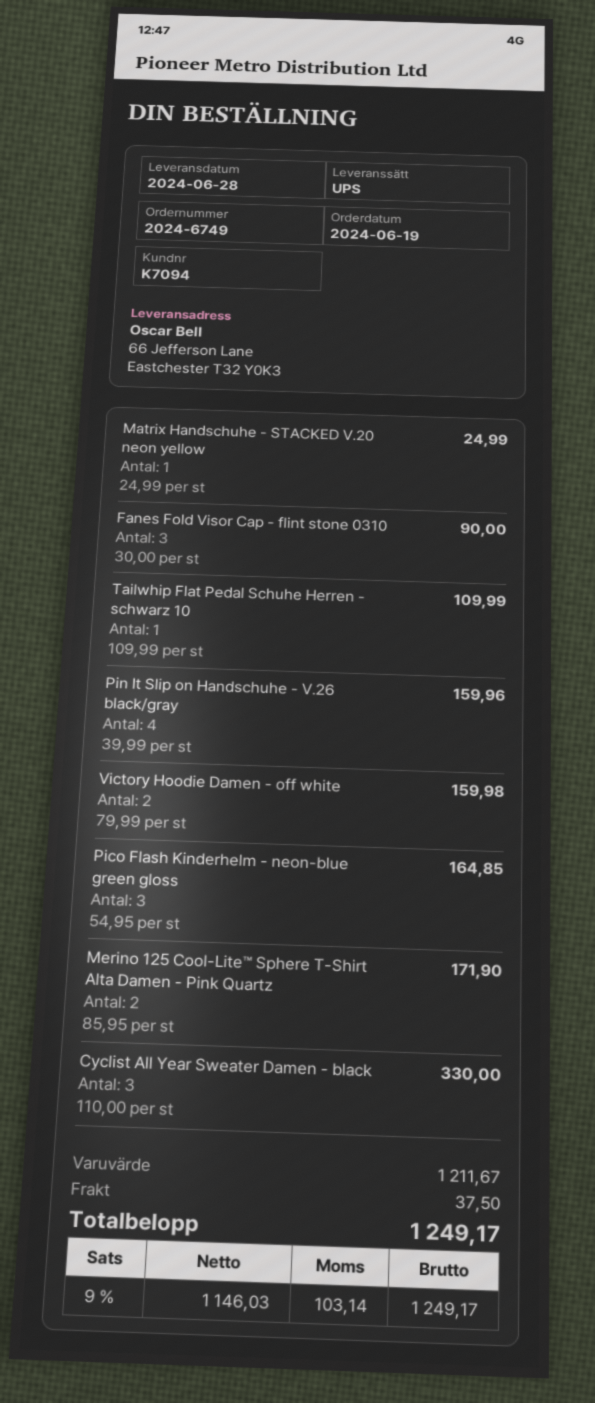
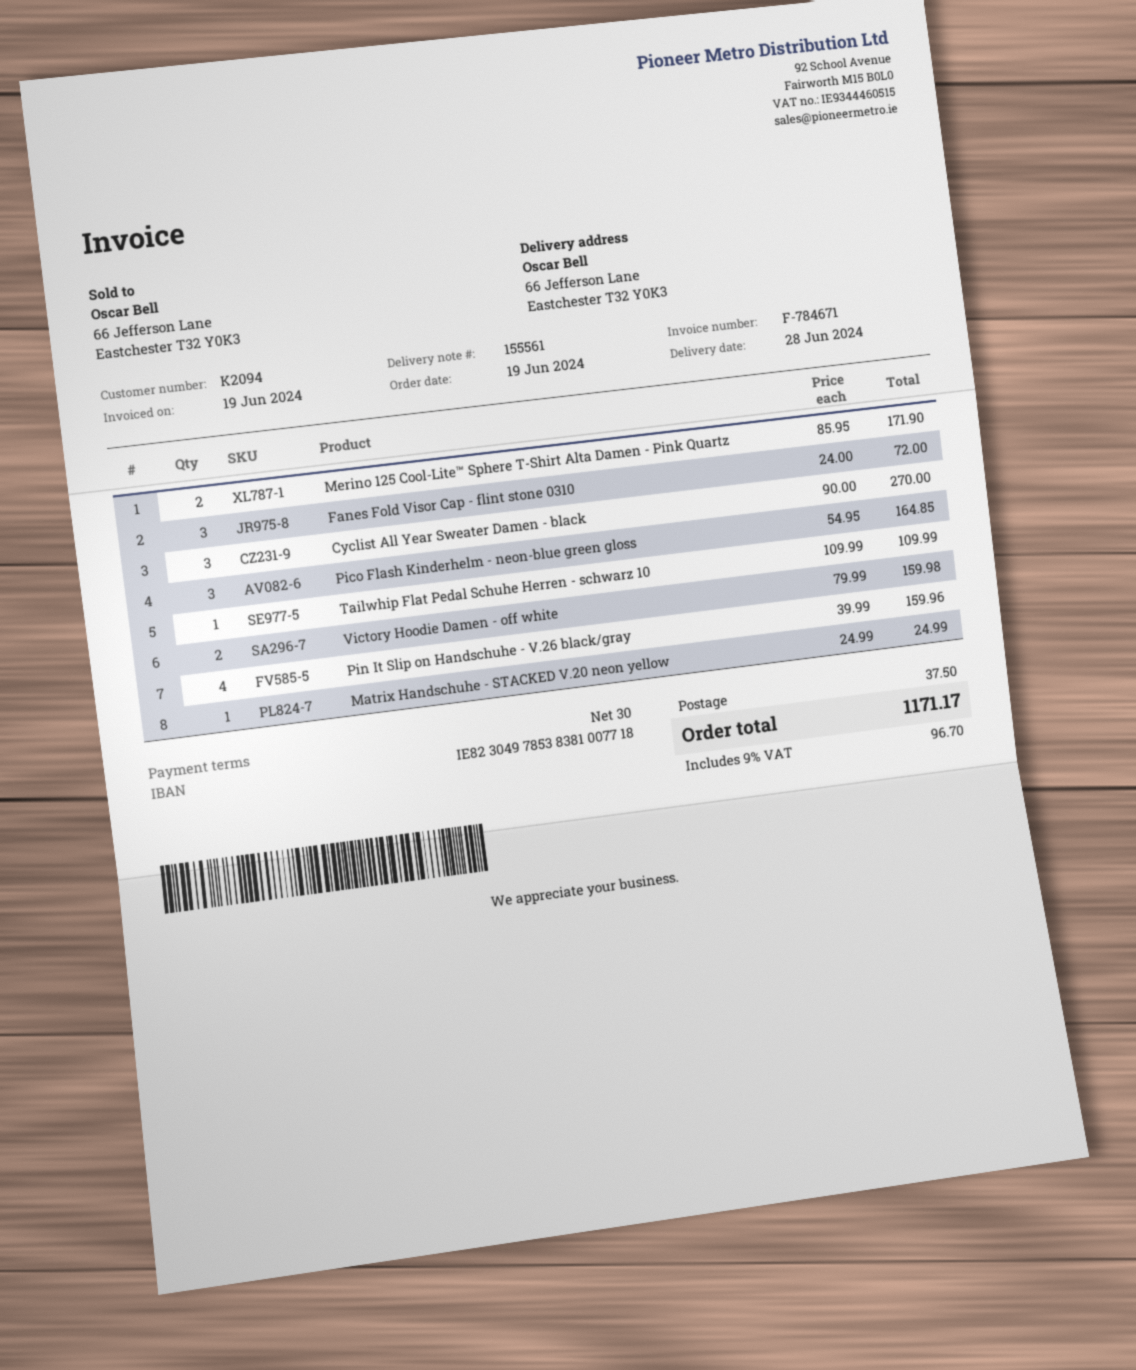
customer number: K7094 -> K2094
Fanes Fold Visor Cap - flint stone 0310: 3 x 30.00 = 90.00 -> 3 x 24.00 = 72.00
Cyclist All Year Sweater Damen - black: 3 x 110.00 = 330.00 -> 3 x 90.00 = 270.00
tax: 9% = 103.14 -> 9% = 96.70
total: 1249.17 -> 1171.17

